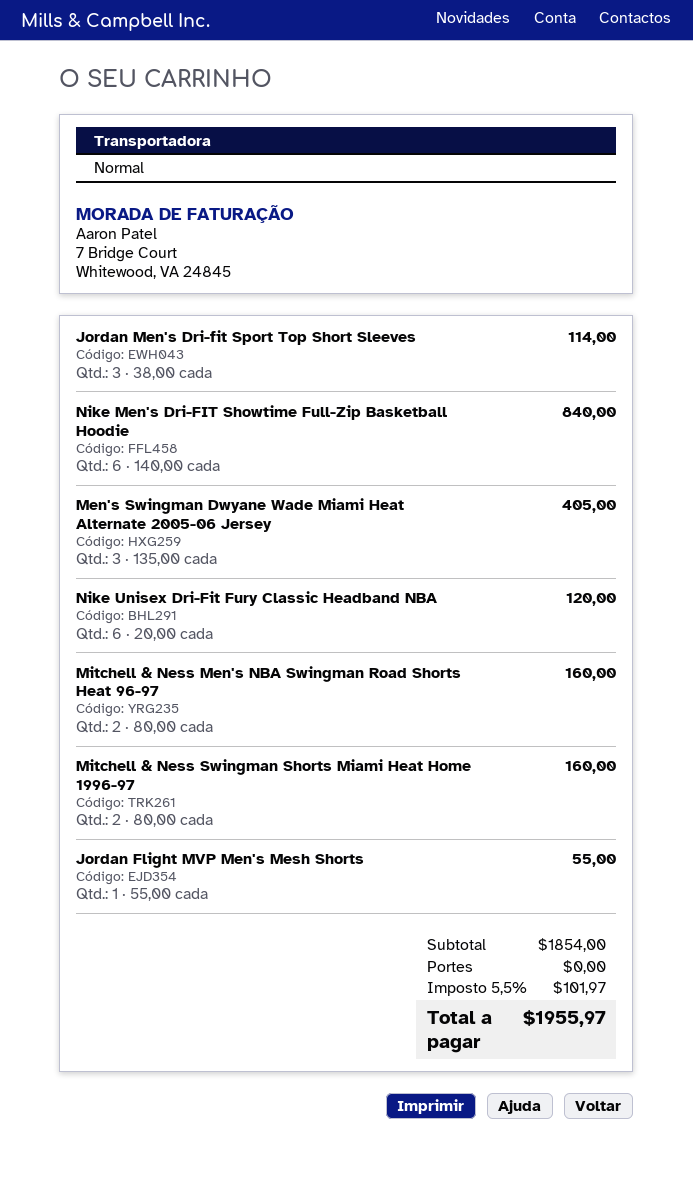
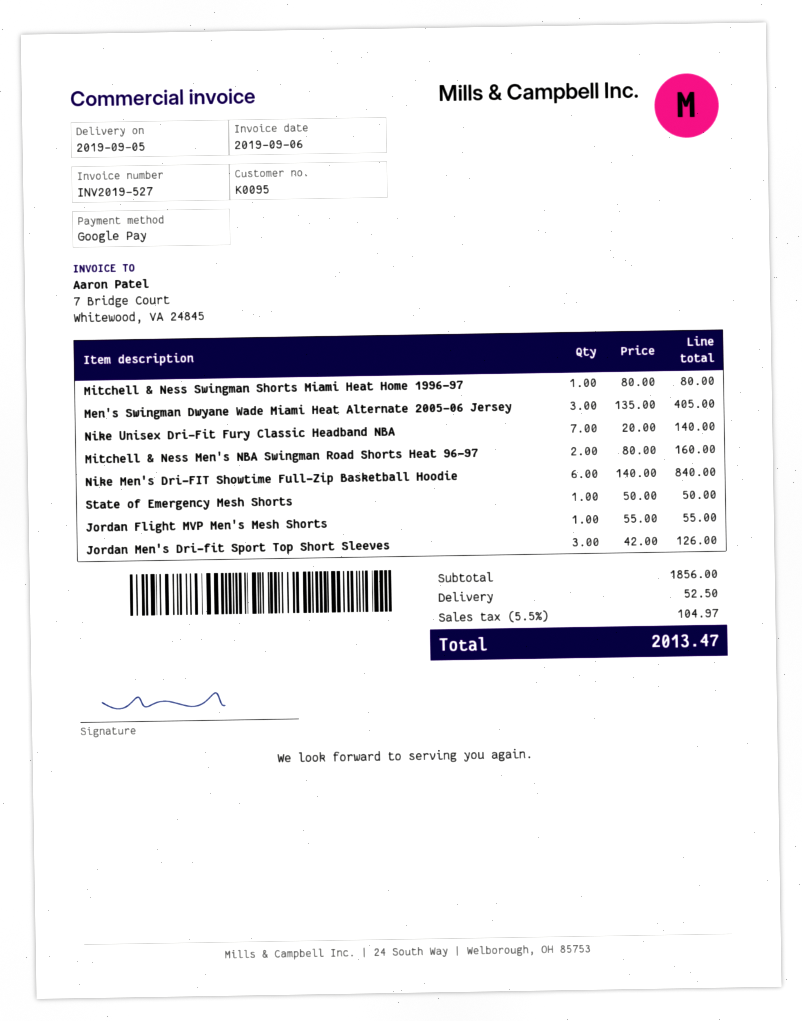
Jordan Men's Dri-fit Sport Top Short Sleeves: 3 x 38.00 = 114.00 -> 3 x 42.00 = 126.00
Nike Unisex Dri-Fit Fury Classic Headband NBA: 6 x 20.00 = 120.00 -> 7 x 20.00 = 140.00
Mitchell & Ness Swingman Shorts Miami Heat Home 1996-97: 2 x 80.00 = 160.00 -> 1 x 80.00 = 80.00
State of Emergency Mesh Shorts: none -> 1 x 50.00 = 50.00
subtotal: 1854.00 -> 1856.00
shipping: 0.00 -> 52.50
tax: 5.5% = 101.97 -> 5.5% = 104.97
total: 1955.97 -> 2013.47

